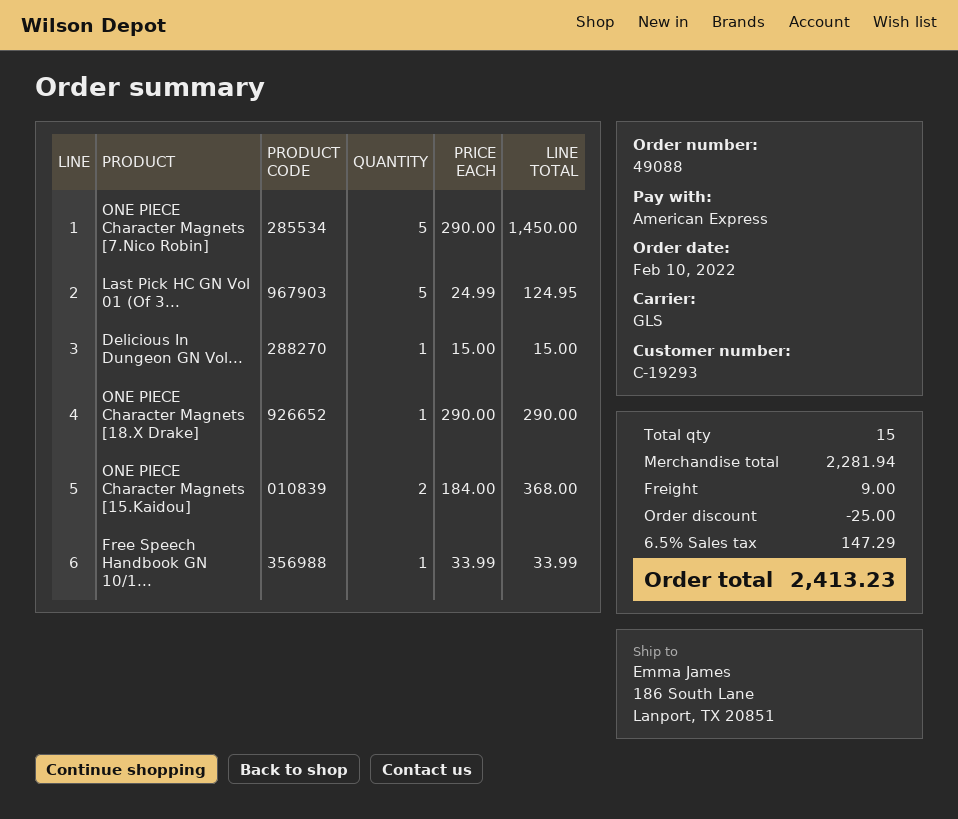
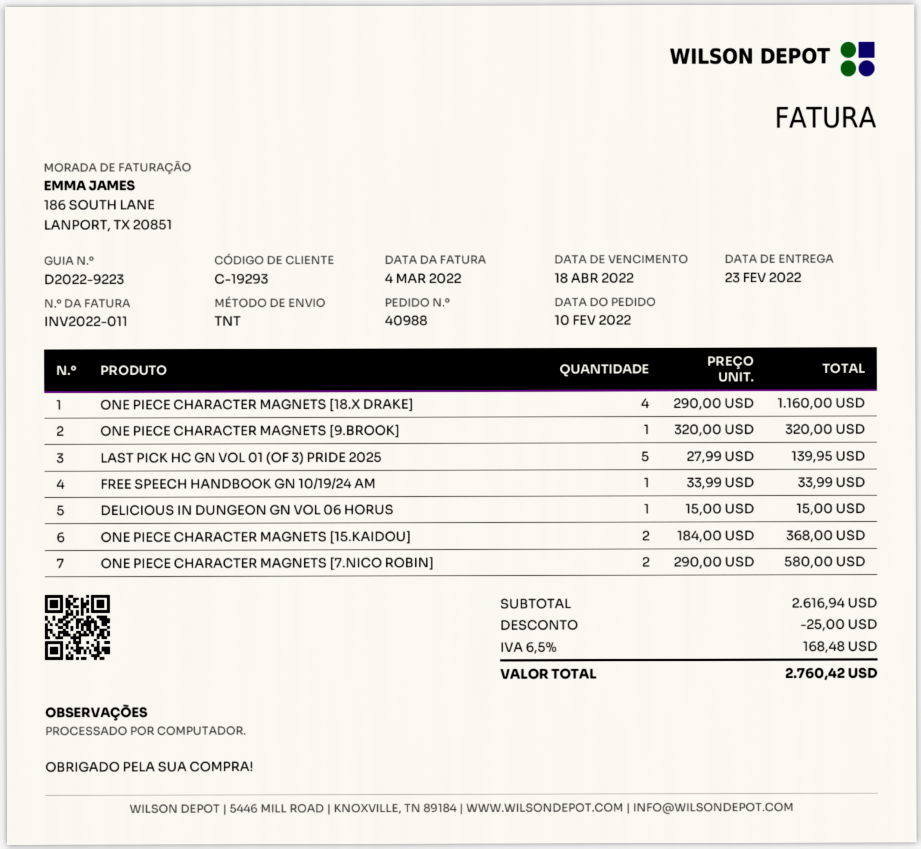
order number: 49088 -> 40988
shipping method: GLS -> TNT
ONE PIECE Character Magnets [7.Nico Robin]: 5 x 290.00 = 1450.00 -> 2 x 290.00 = 580.00
Last Pick HC GN Vol 01 (Of 3...: 5 x 24.99 = 124.95 -> 5 x 27.99 = 139.95
ONE PIECE Character Magnets [18.X Drake]: 1 x 290.00 = 290.00 -> 4 x 290.00 = 1160.00
ONE PIECE CHARACTER MAGNETS [9.BROOK]: none -> 1 x 320.00 = 320.00
subtotal: 2281.94 -> 2616.94
shipping: 9.00 -> none
tax: 6.5% = 147.29 -> 6.5% = 168.48
total: 2413.23 -> 2760.42

